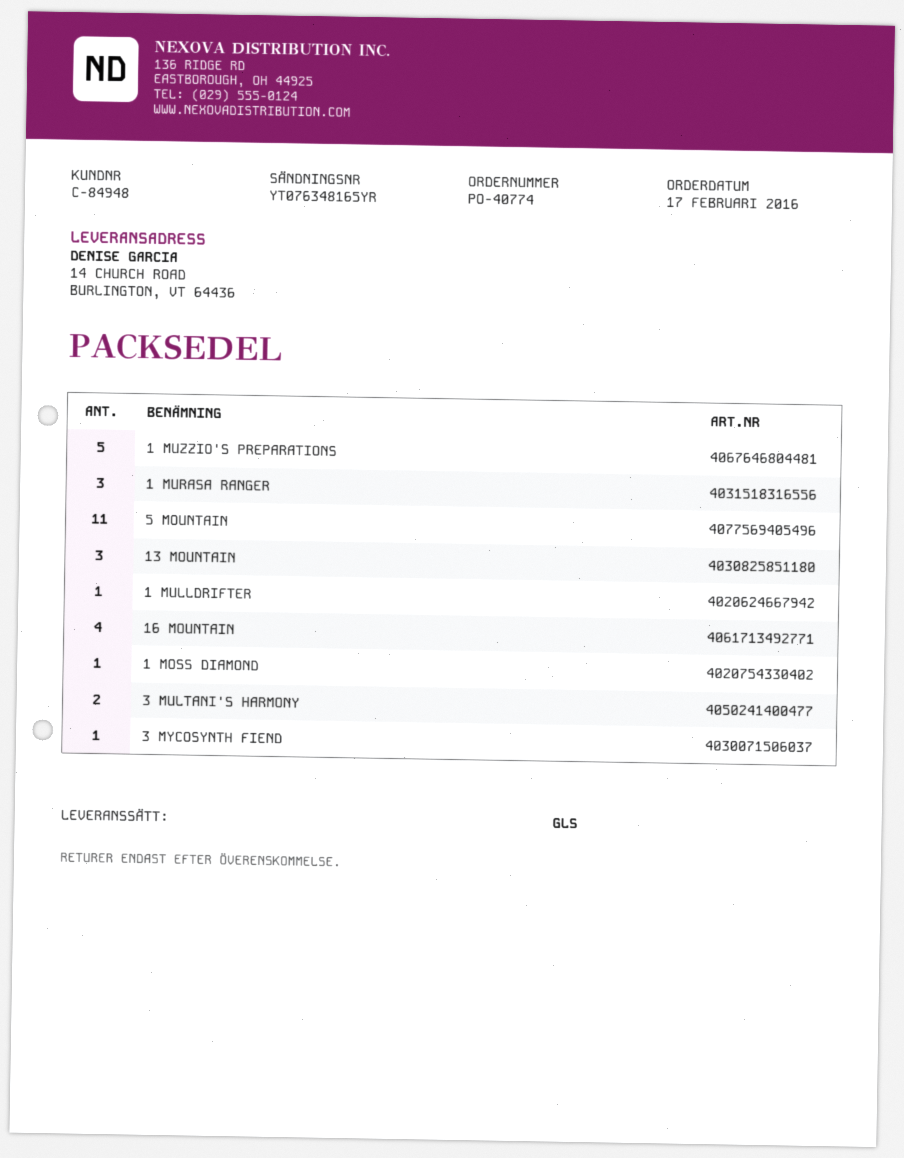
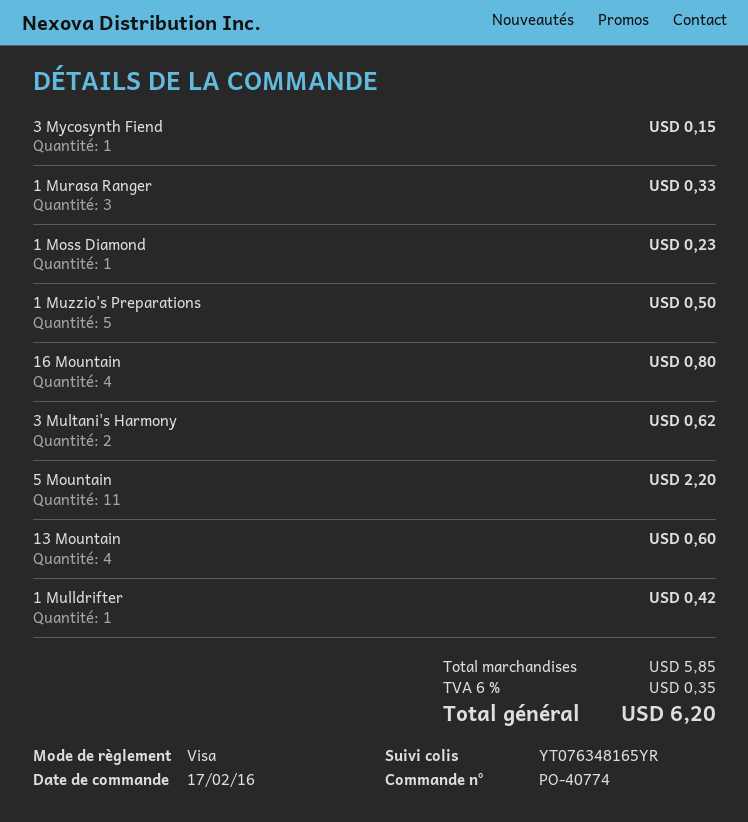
13 MOUNTAIN: 3 -> 4

